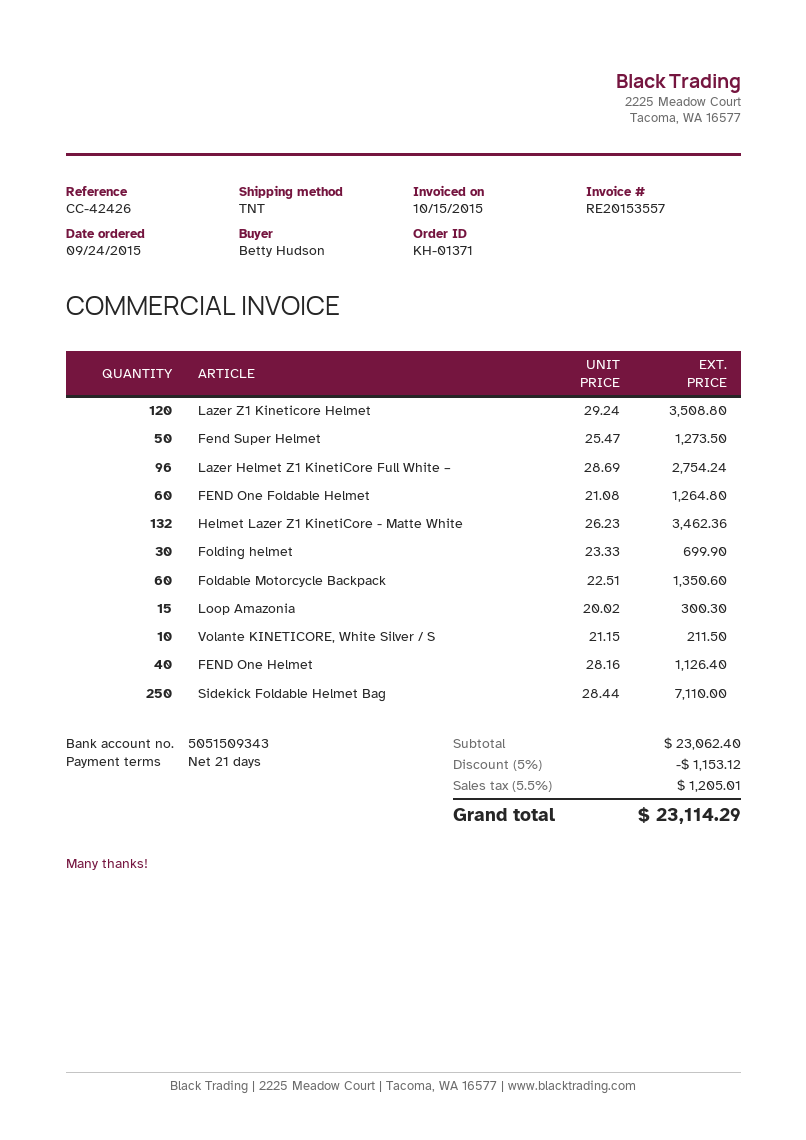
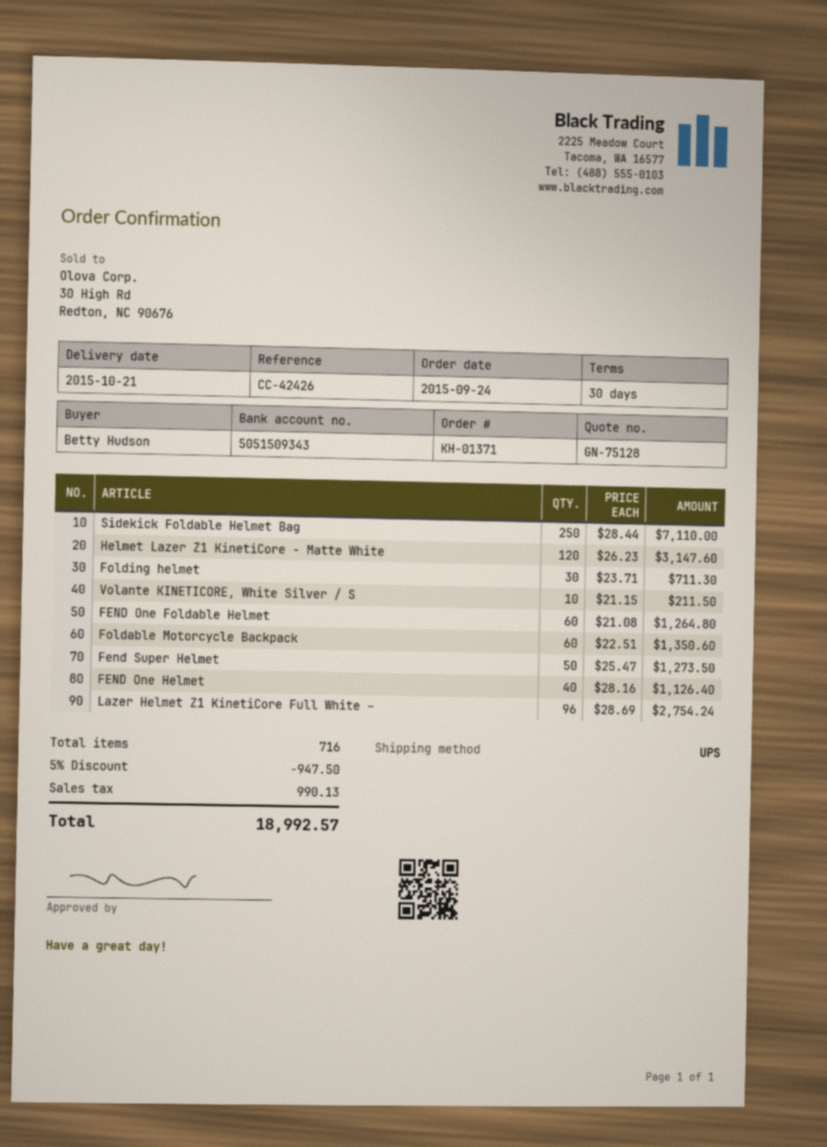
payment terms: 21 days -> 30 days
shipping method: TNT -> UPS
Lazer Z1 Kineticore Helmet: 120 x 29.24 = 3508.80 -> none
Helmet Lazer Z1 KinetiCore - Matte White: 132 x 26.23 = 3462.36 -> 120 x 26.23 = 3147.60
Folding helmet: 30 x 23.33 = 699.90 -> 30 x 23.71 = 711.30
Loop Amazonia: 15 x 20.02 = 300.30 -> none
discount: 5% = 1153.12 -> 5% = 947.50
tax: 1205.01 -> 990.13
total: 23114.29 -> 18992.57

